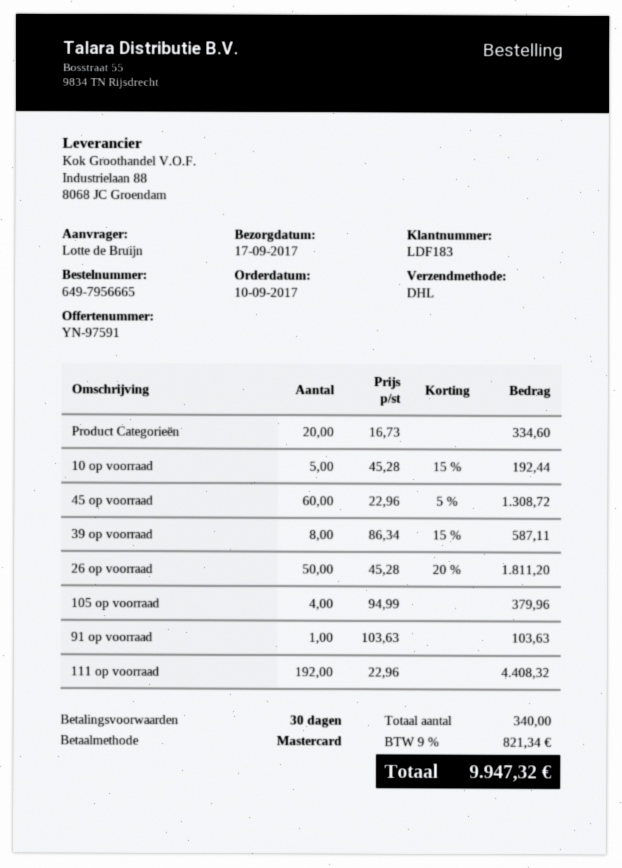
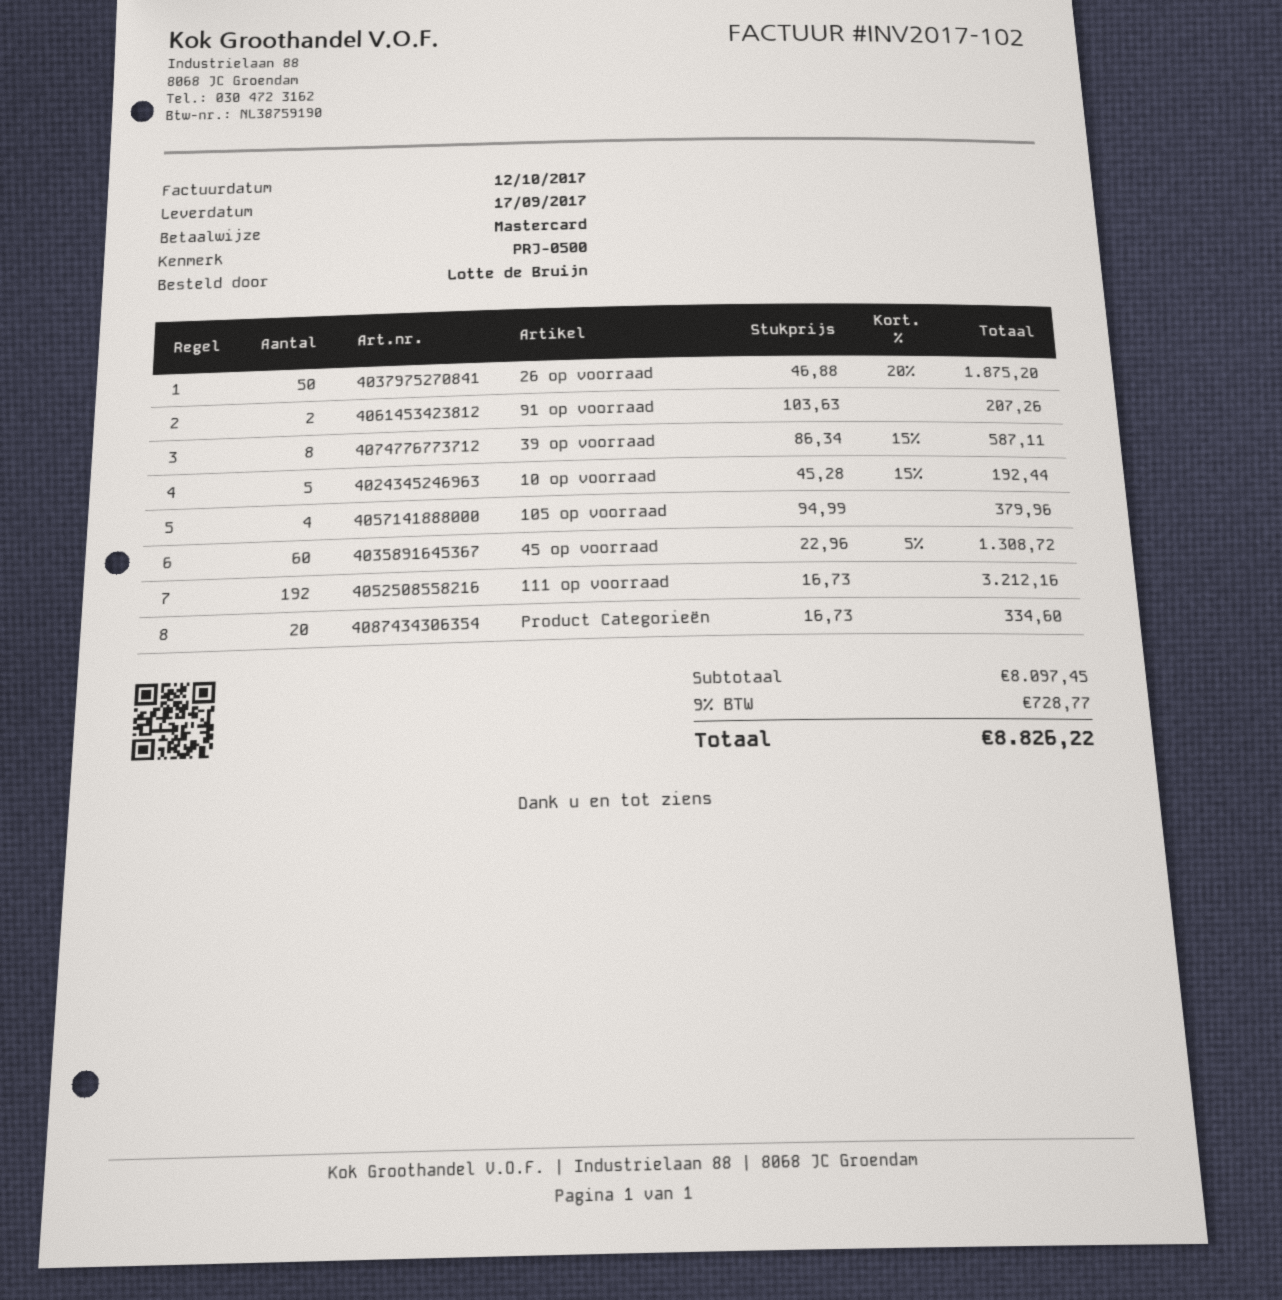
26 op voorraad: 50 x 45.28 - 20% = 1811.20 -> 50 x 46.88 - 20% = 1875.20
91 op voorraad: 1 x 103.63 = 103.63 -> 2 x 103.63 = 207.26
111 op voorraad: 192 x 22.96 = 4408.32 -> 192 x 16.73 = 3212.16
tax: 9% = 821.34 -> 9% = 728.77
total: 9947.32 -> 8826.22

